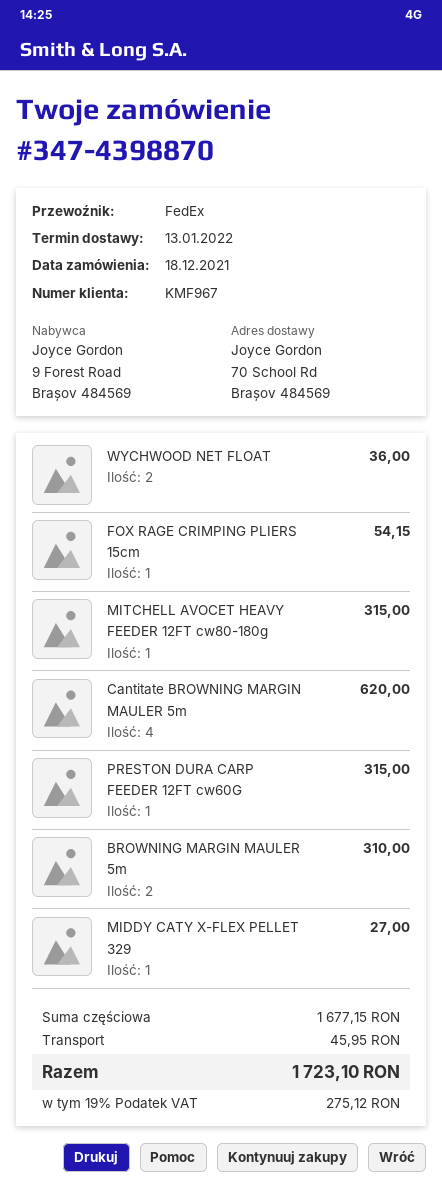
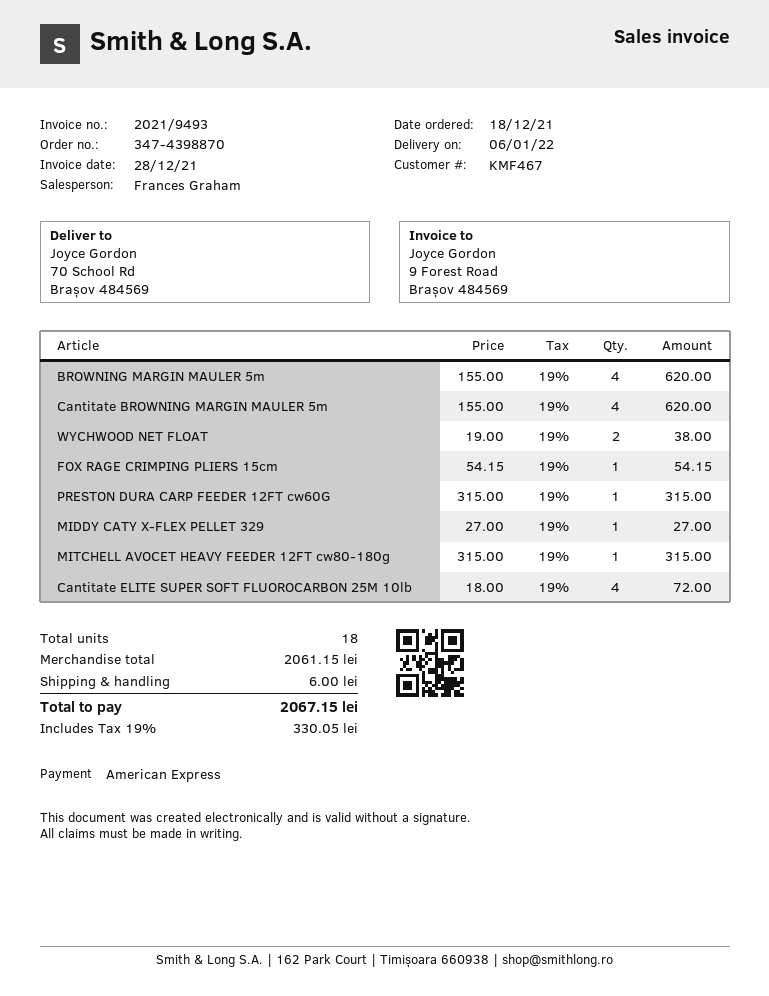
delivery date: 2022-01-13 -> 2022-01-06
customer number: KMF967 -> KMF467
WYCHWOOD NET FLOAT: 2 for 36.00 -> 2 for 38.00
BROWNING MARGIN MAULER 5m: 2 for 310.00 -> 4 for 620.00
Cantitate ELITE SUPER SOFT FLUOROCARBON 25M 10lb: none -> 4 for 72.00
subtotal: 1677.15 -> 2061.15
shipping: 45.95 -> 6.00
tax: 19% = 275.12 -> 19% = 330.05
total: 1723.10 -> 2067.15

